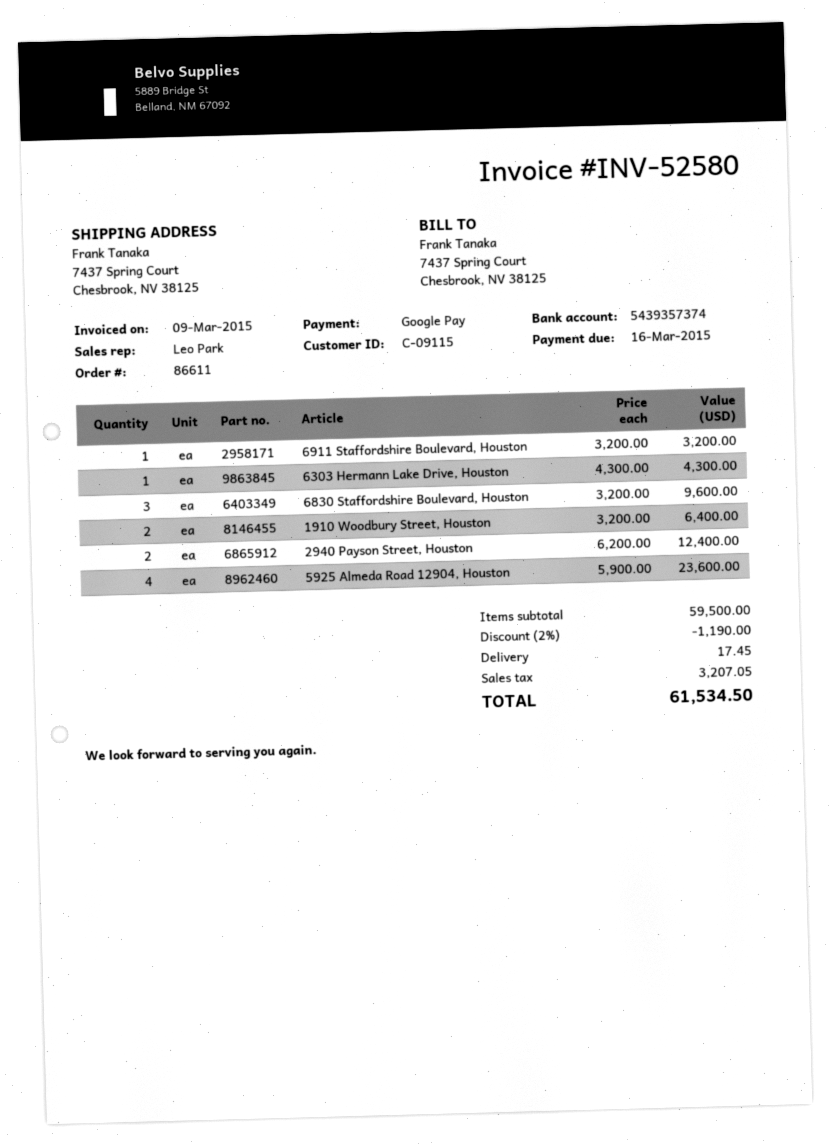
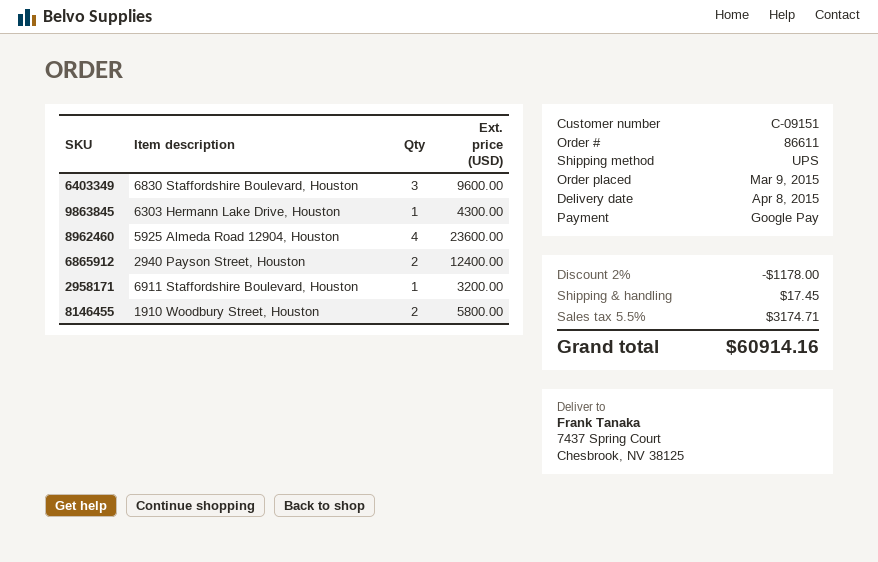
customer number: C-09115 -> C-09151
1910 Woodbury Street, Houston: 2 for 6400.00 -> 2 for 5800.00
discount: 2% = 1190.00 -> 2% = 1178.00
tax: 3207.05 -> 3174.71
total: 61534.50 -> 60914.16

